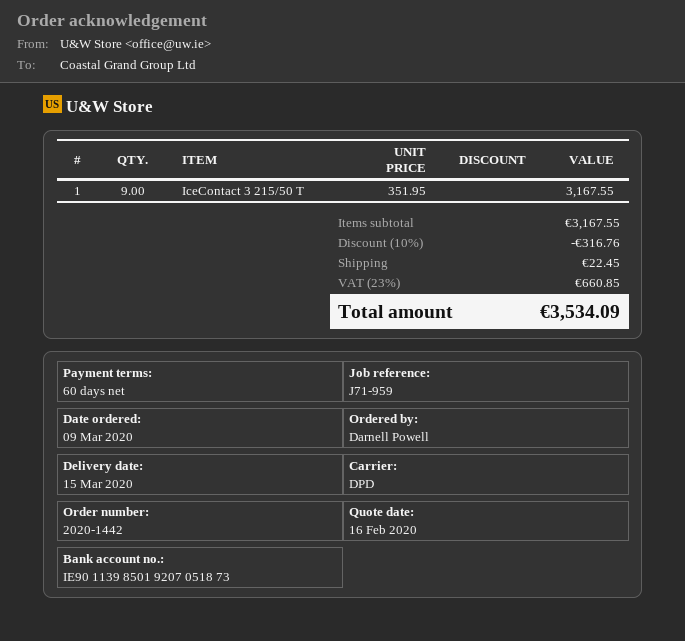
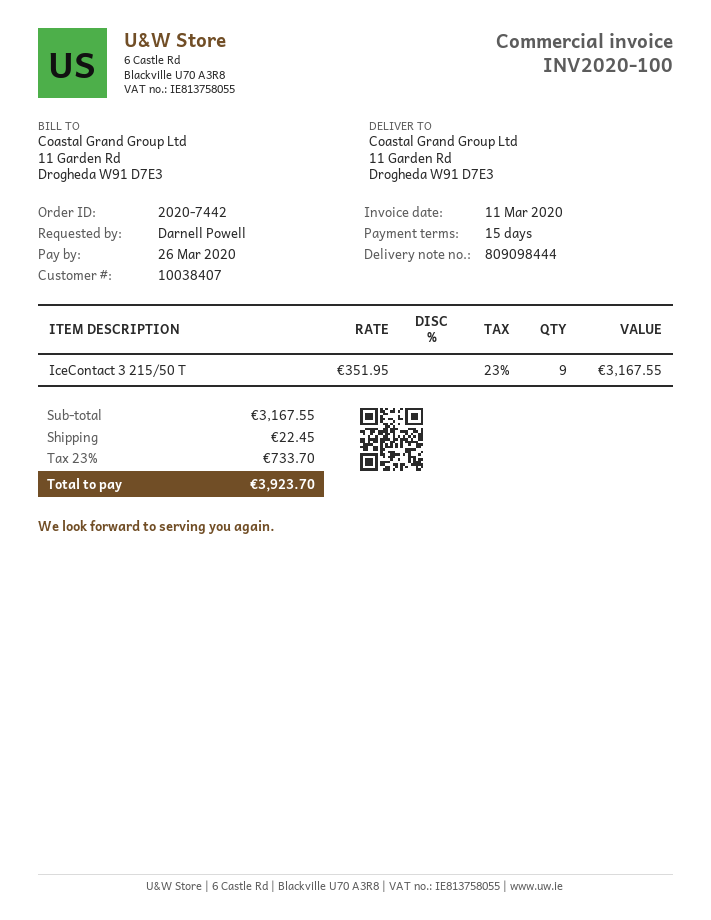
order number: 2020-1442 -> 2020-7442
payment terms: 60 days -> 15 days
discount: 10% = 316.76 -> none
tax: 23% = 660.85 -> 23% = 733.70
total: 3534.09 -> 3923.70

